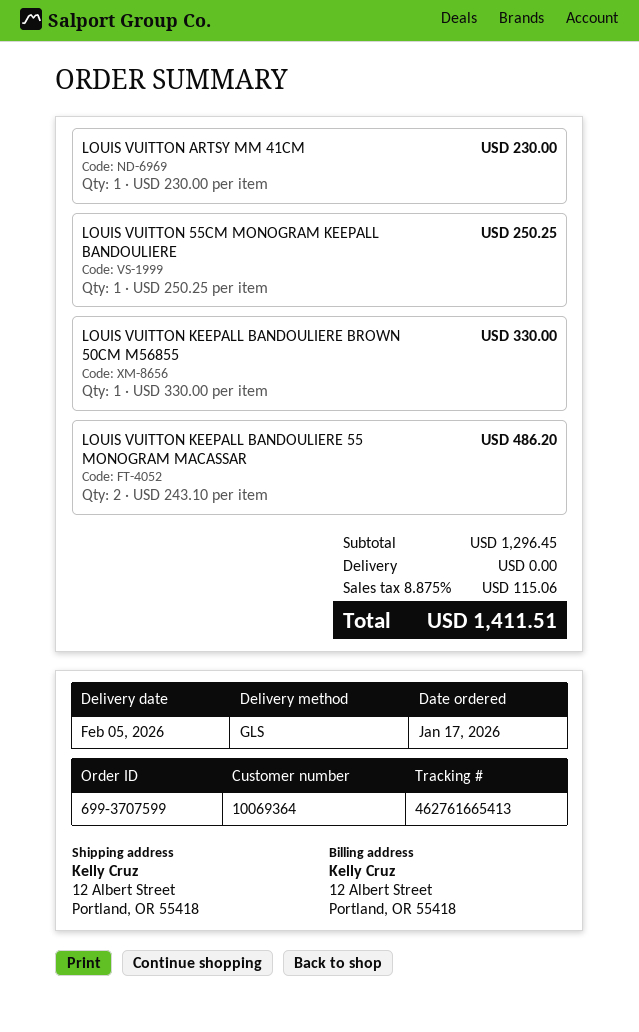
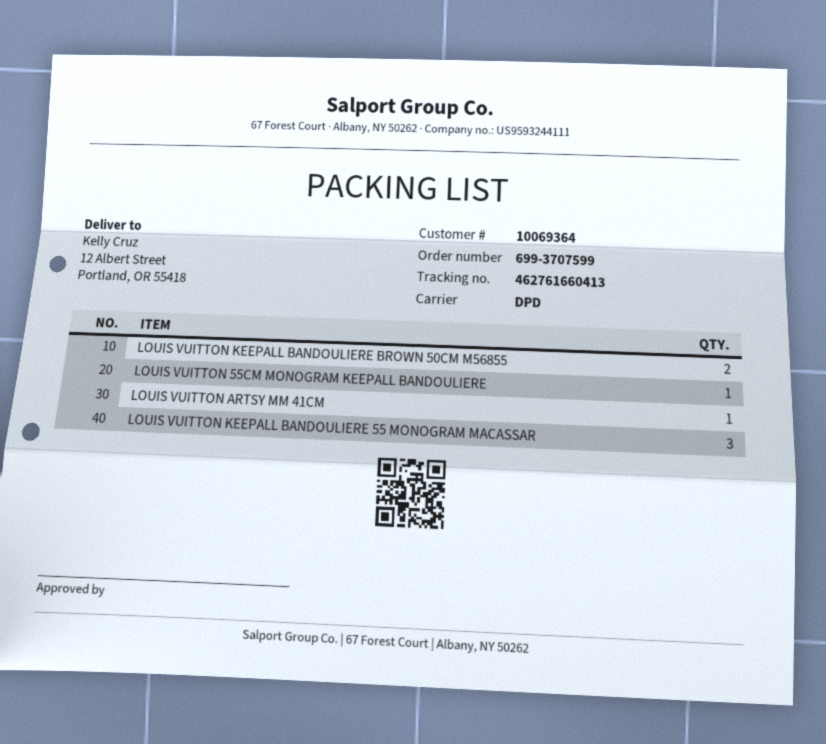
shipping method: GLS -> DPD
tracking number: 462761665413 -> 462761660413
LOUIS VUITTON KEEPALL BANDOULIERE BROWN 50CM M56855: 1 -> 2
LOUIS VUITTON KEEPALL BANDOULIERE 55 MONOGRAM MACASSAR: 2 -> 3

